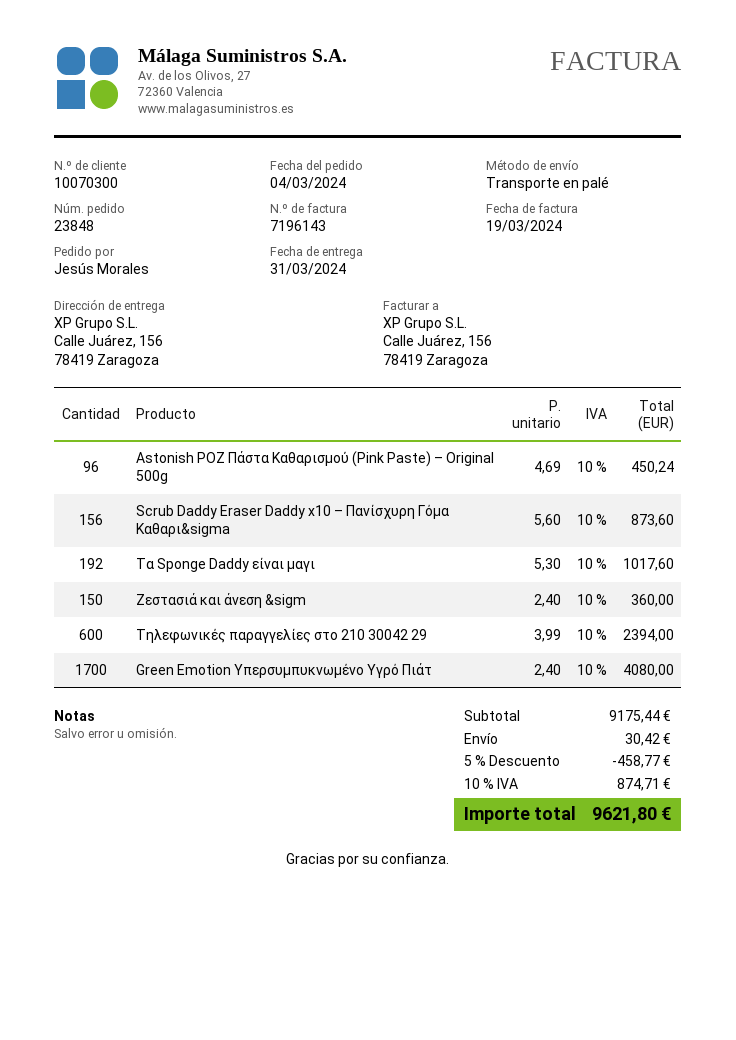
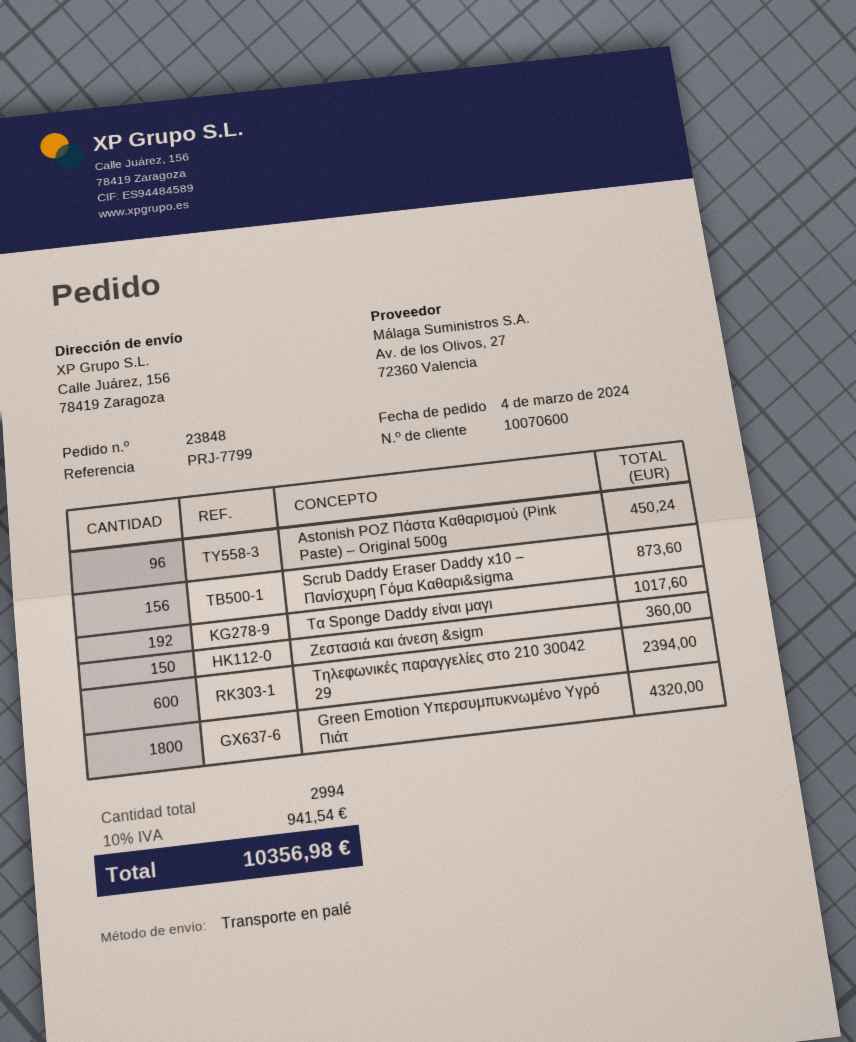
customer number: 10070300 -> 10070600
Green Emotion Υπερσυμπυκνωμένο Υγρό Πιάτ: 1700 for 4080.00 -> 1800 for 4320.00
discount: 5% = 458.77 -> none
shipping: 30.42 -> none
tax: 10% = 874.71 -> 10% = 941.54
total: 9621.80 -> 10356.98

